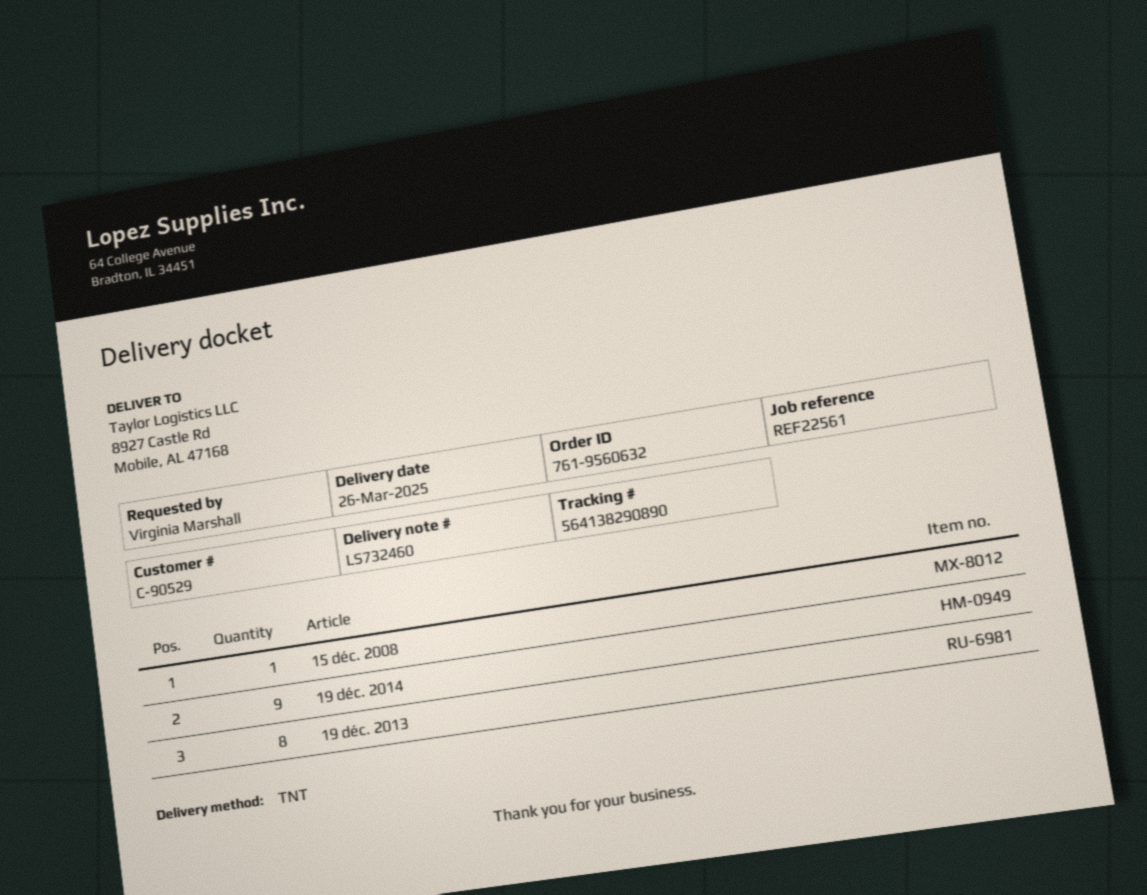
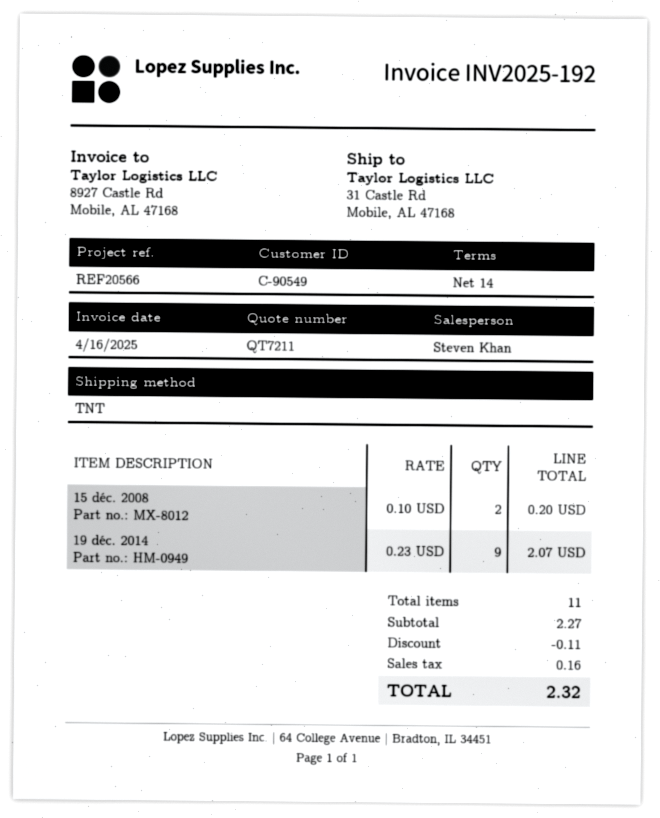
customer number: C-90529 -> C-90549
reference: REF22561 -> REF20566
ship to: 8927 Castle Rd, Mobile, AL 47168 -> 31 Castle Rd, Mobile, AL 47168
15 déc. 2008: 1 -> 2
19 déc. 2013: 8 -> none

